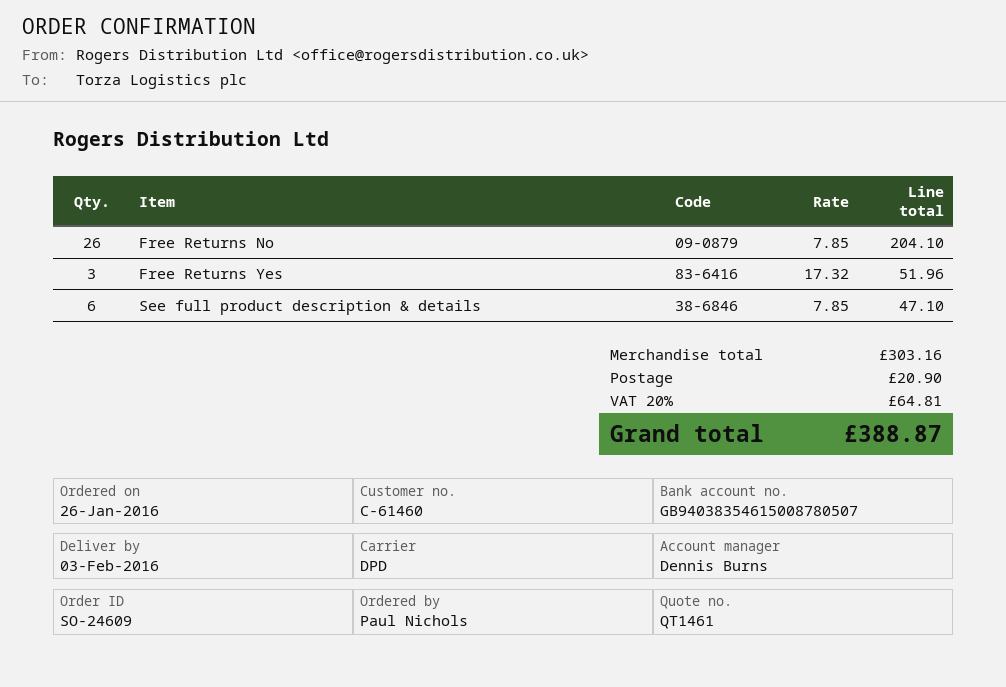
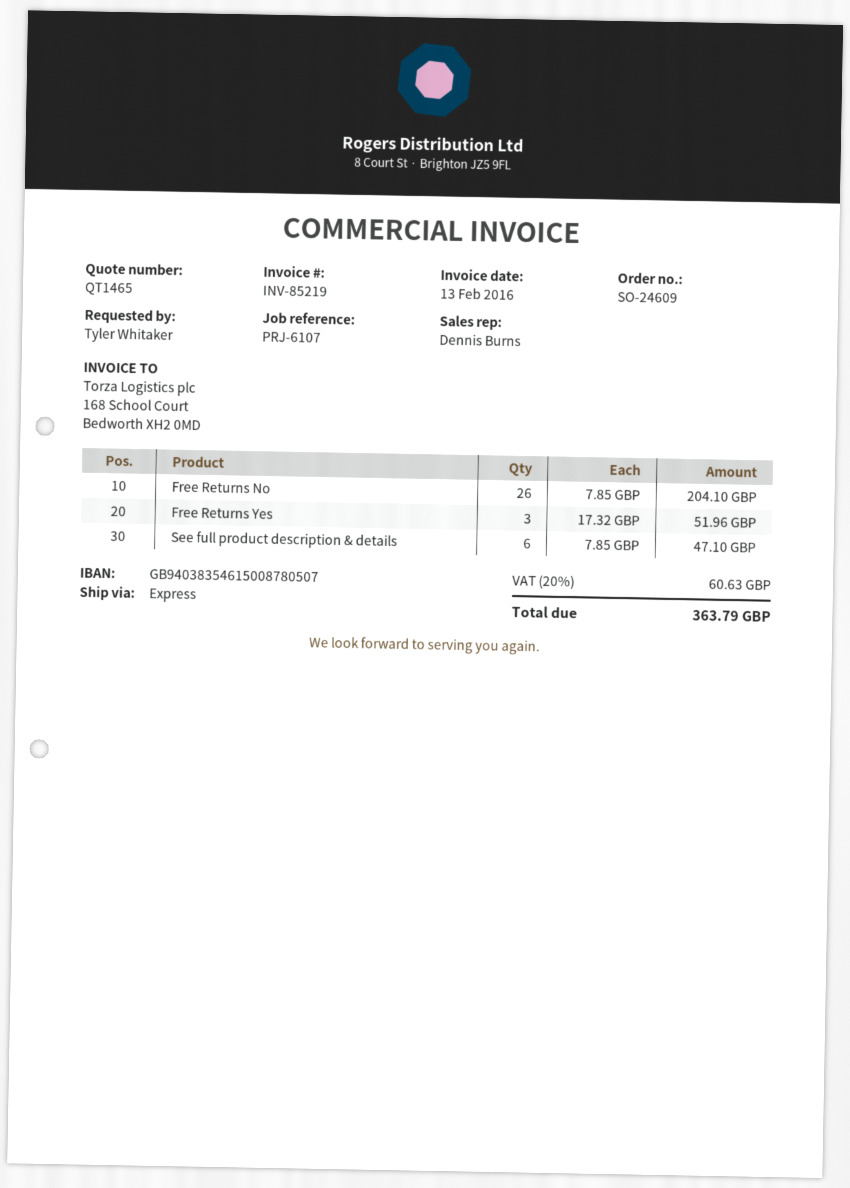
quote number: QT1461 -> QT1465
ordered by: Paul Nichols -> Tyler Whitaker
shipping method: DPD -> express
shipping: 20.90 -> none
tax: 20% = 64.81 -> 20% = 60.63
total: 388.87 -> 363.79

